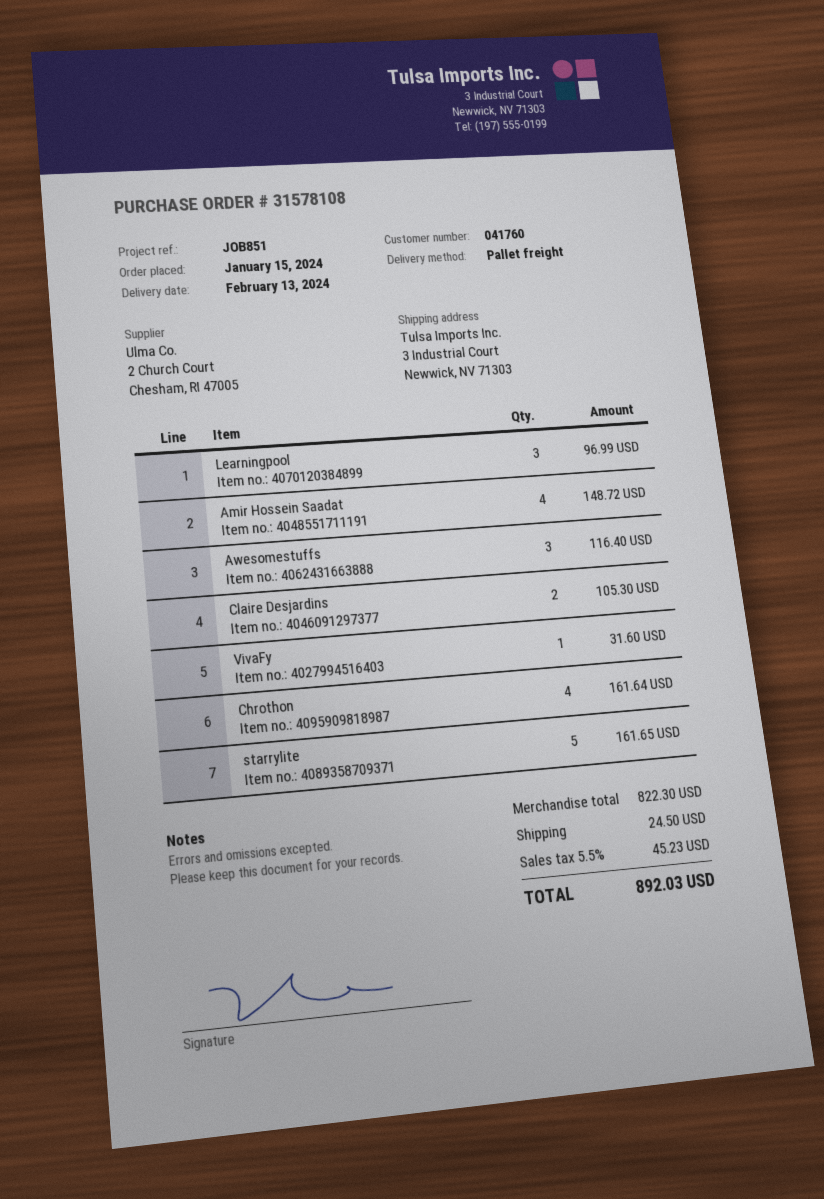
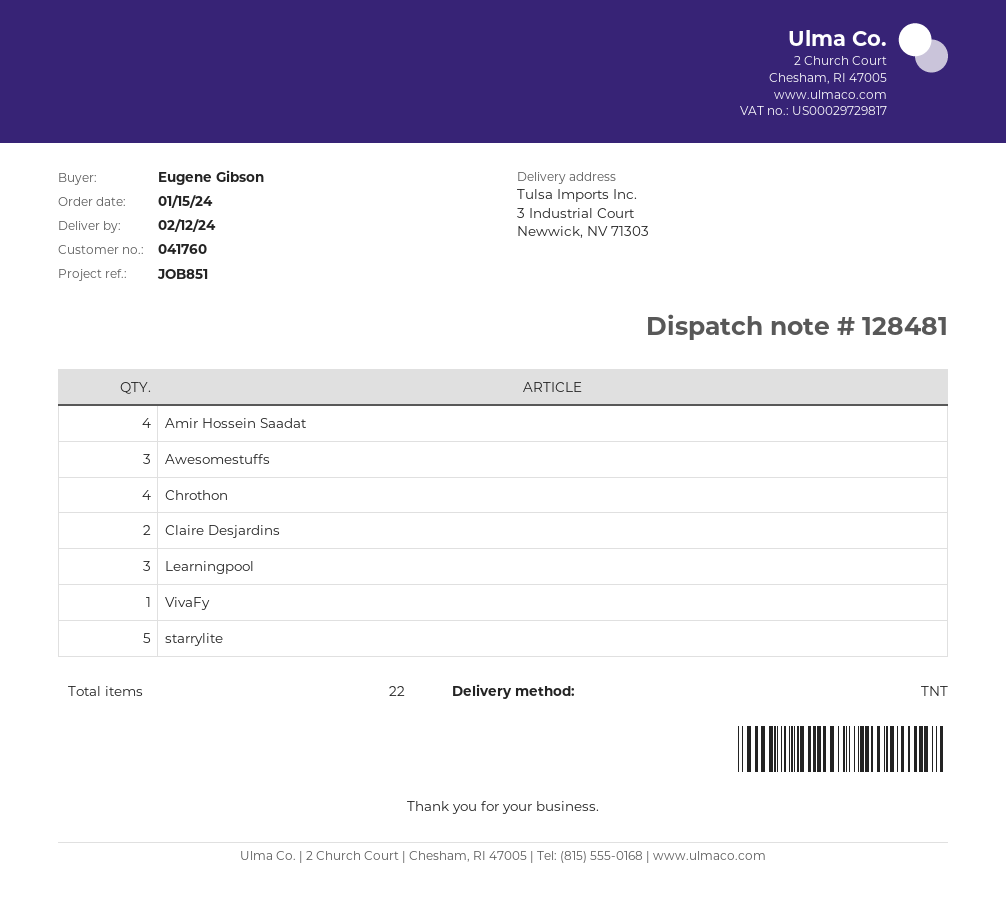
delivery date: 2024-02-13 -> 2024-02-12
shipping method: pallet freight -> TNT

